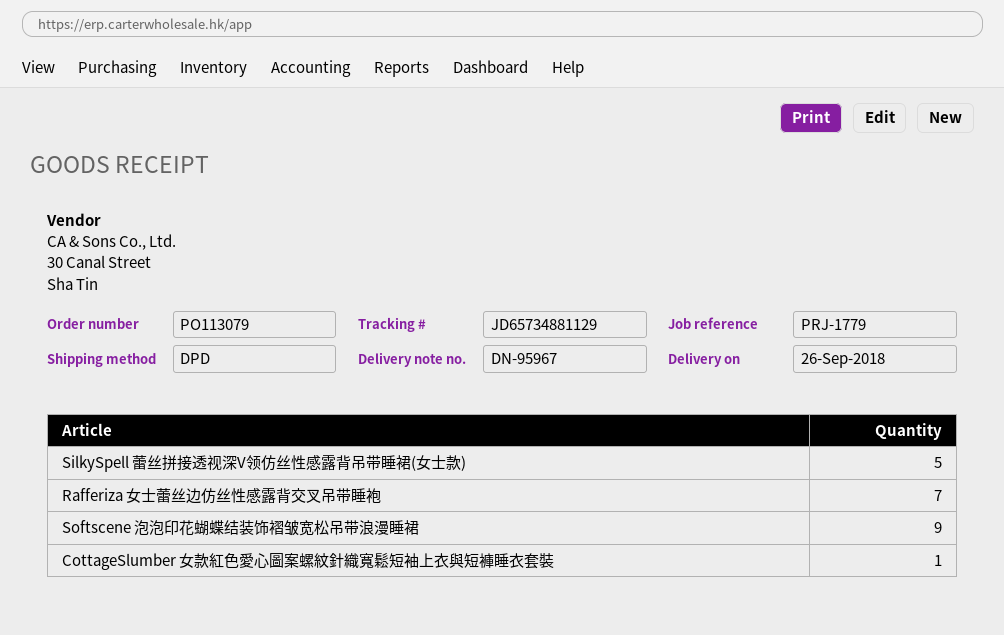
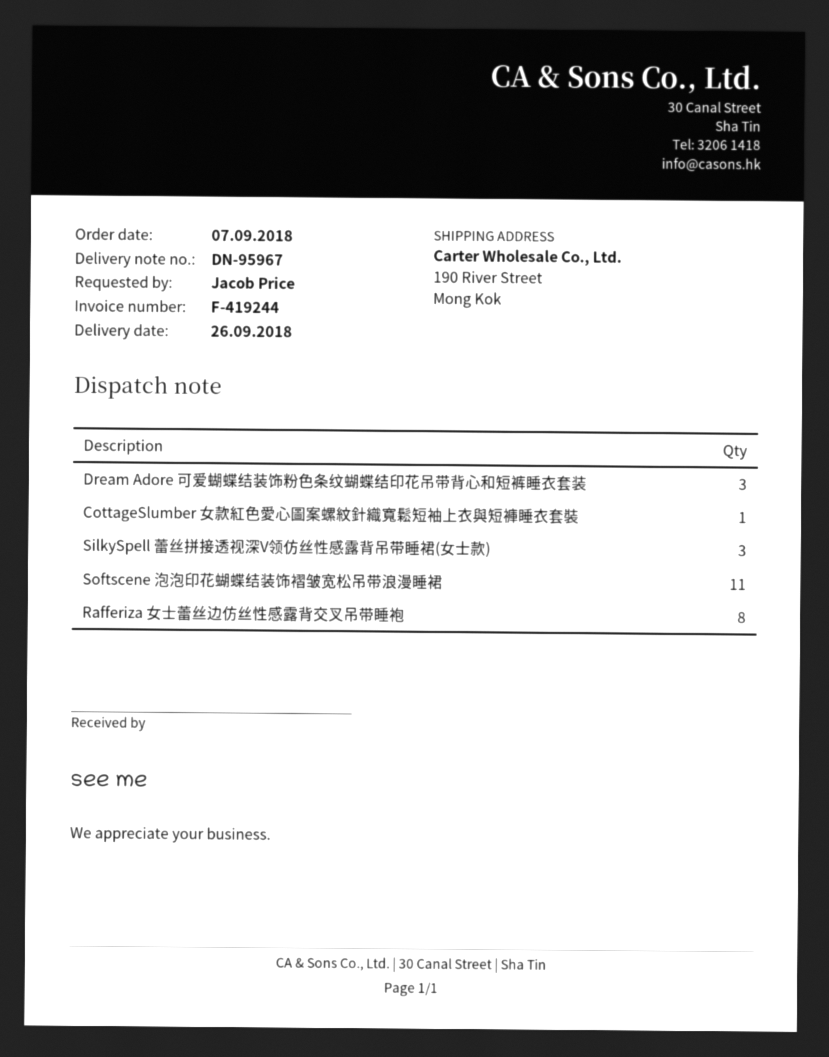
SilkySpell 蕾丝拼接透视深V领仿丝性感露背吊带睡裙(女士款): 5 -> 3
Rafferiza 女士蕾丝边仿丝性感露背交叉吊带睡袍: 7 -> 8
Softscene 泡泡印花蝴蝶结装饰褶皱宽松吊带浪漫睡裙: 9 -> 11
Dream Adore 可爱蝴蝶结装饰粉色条纹蝴蝶结印花吊带背心和短裤睡衣套装: none -> 3

